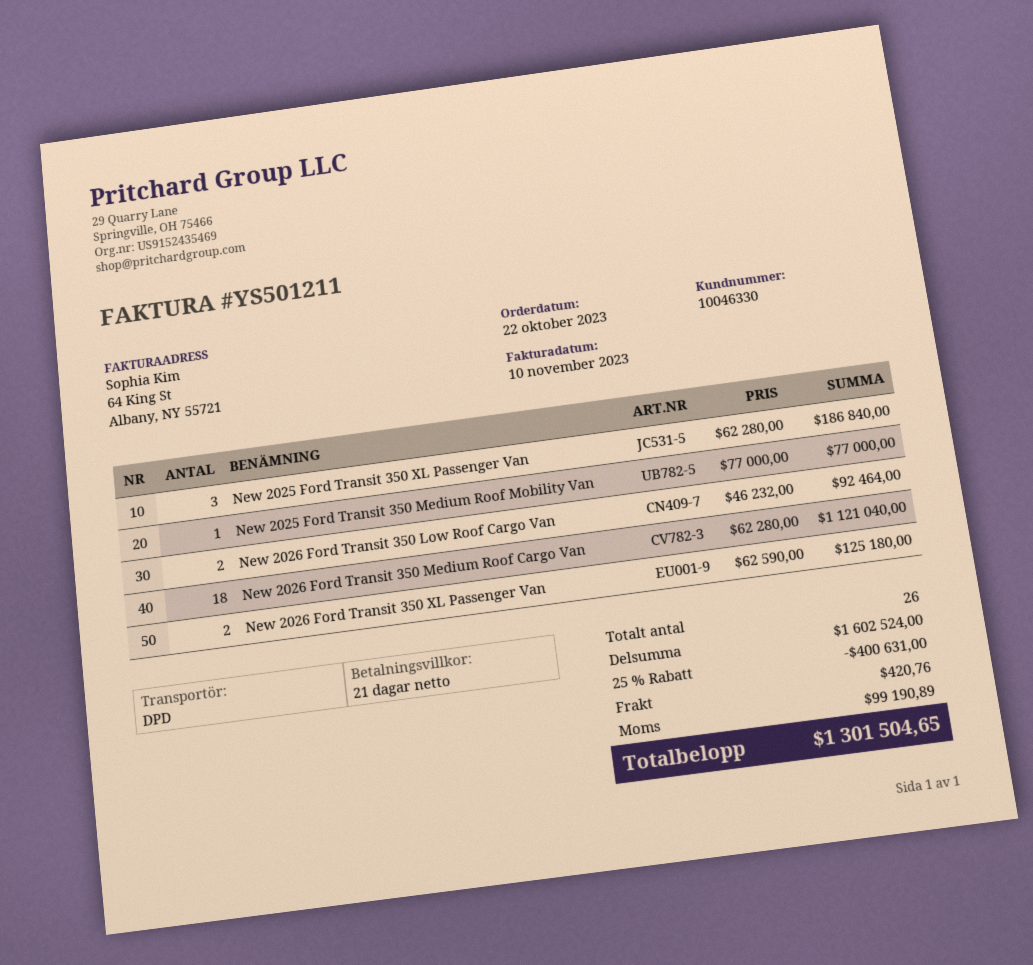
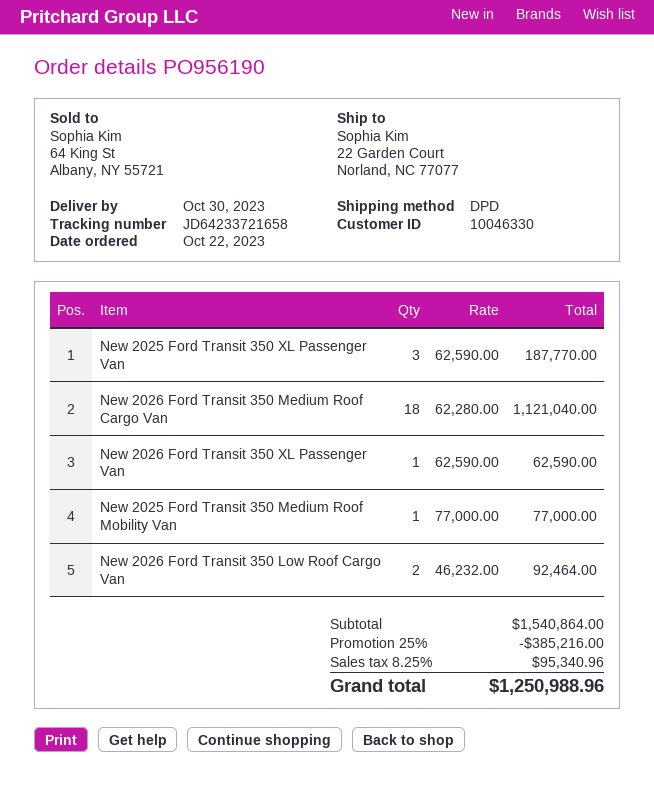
New 2025 Ford Transit 350 XL Passenger Van: 3 x 62280.00 = 186840.00 -> 3 x 62590.00 = 187770.00
New 2026 Ford Transit 350 XL Passenger Van: 2 x 62590.00 = 125180.00 -> 1 x 62590.00 = 62590.00
subtotal: 1602524.00 -> 1540864.00
discount: 25% = 400631.00 -> 25% = 385216.00
shipping: 420.76 -> none
tax: 99190.89 -> 95340.96
total: 1301504.65 -> 1250988.96

